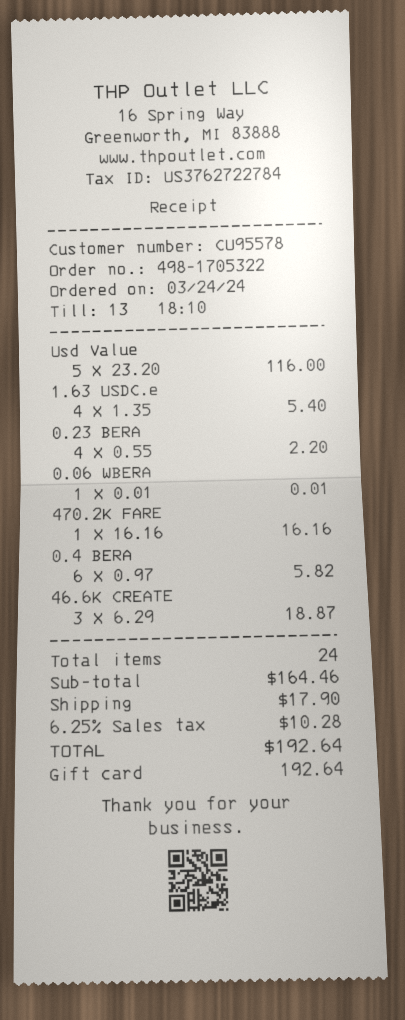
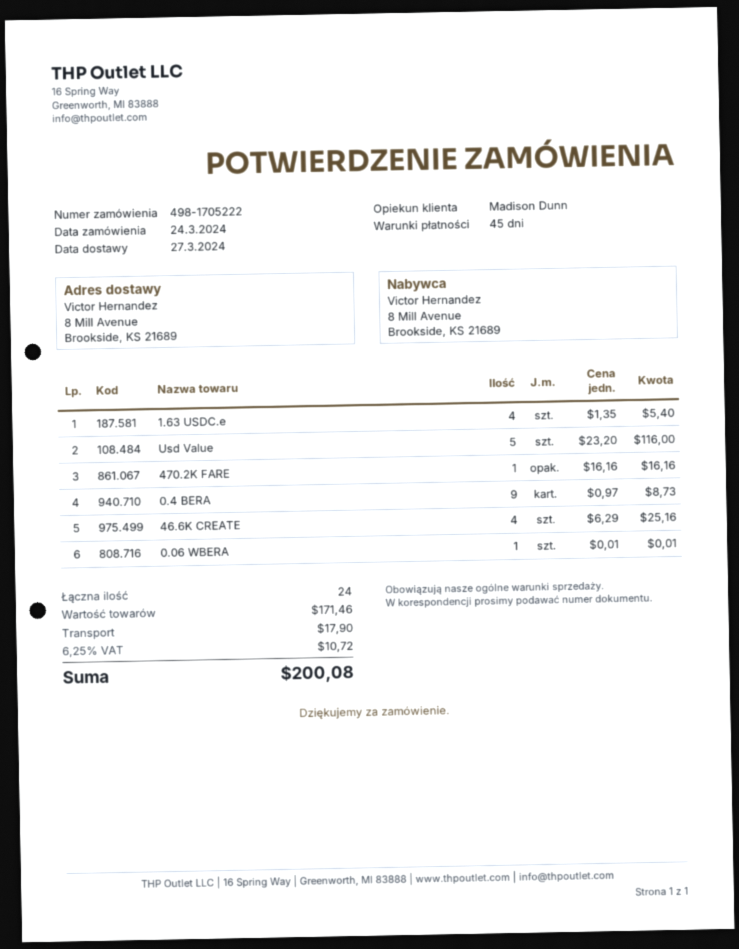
order number: 498-1705322 -> 498-1705222
0.23 BERA: 4 x 0.55 = 2.20 -> none
0.4 BERA: 6 x 0.97 = 5.82 -> 9 x 0.97 = 8.73
46.6K CREATE: 3 x 6.29 = 18.87 -> 4 x 6.29 = 25.16
subtotal: 164.46 -> 171.46
tax: 6.25% = 10.28 -> 6.25% = 10.72
total: 192.64 -> 200.08

